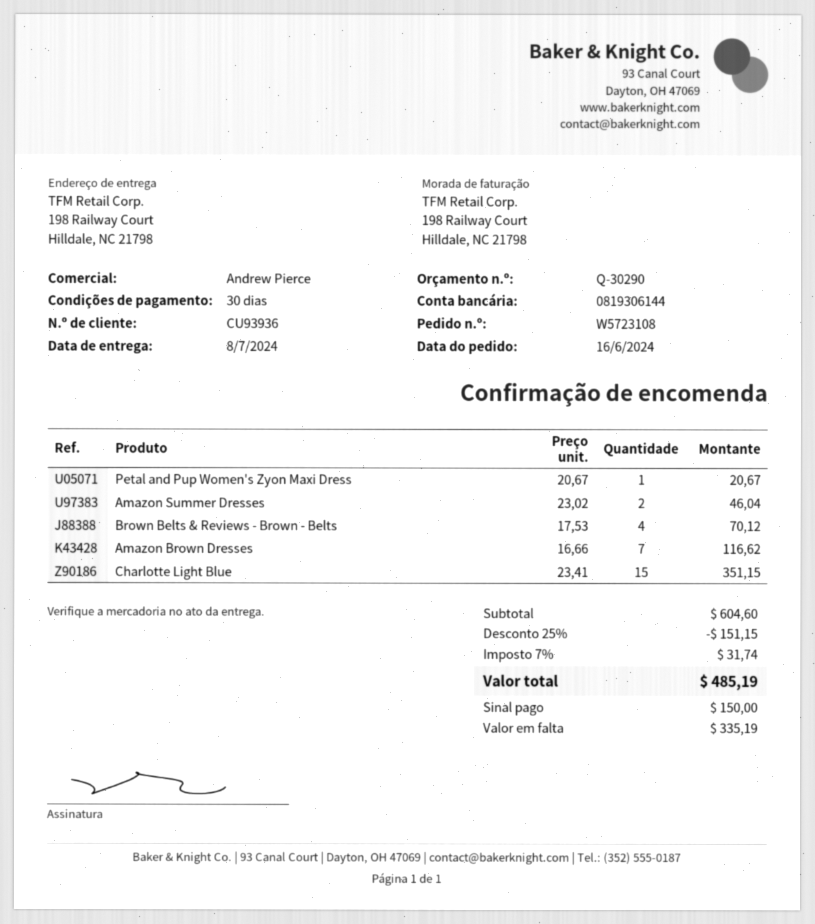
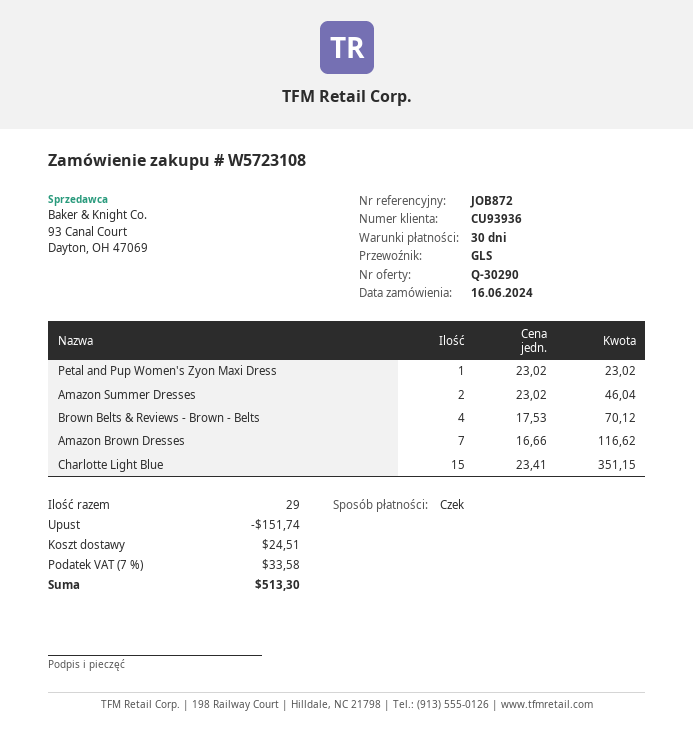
Petal and Pup Women's Zyon Maxi Dress: 1 x 20.67 = 20.67 -> 1 x 23.02 = 23.02
discount: 151.15 -> 151.74
shipping: none -> 24.51
tax: 7% = 31.74 -> 7% = 33.58
total: 485.19 -> 513.30

